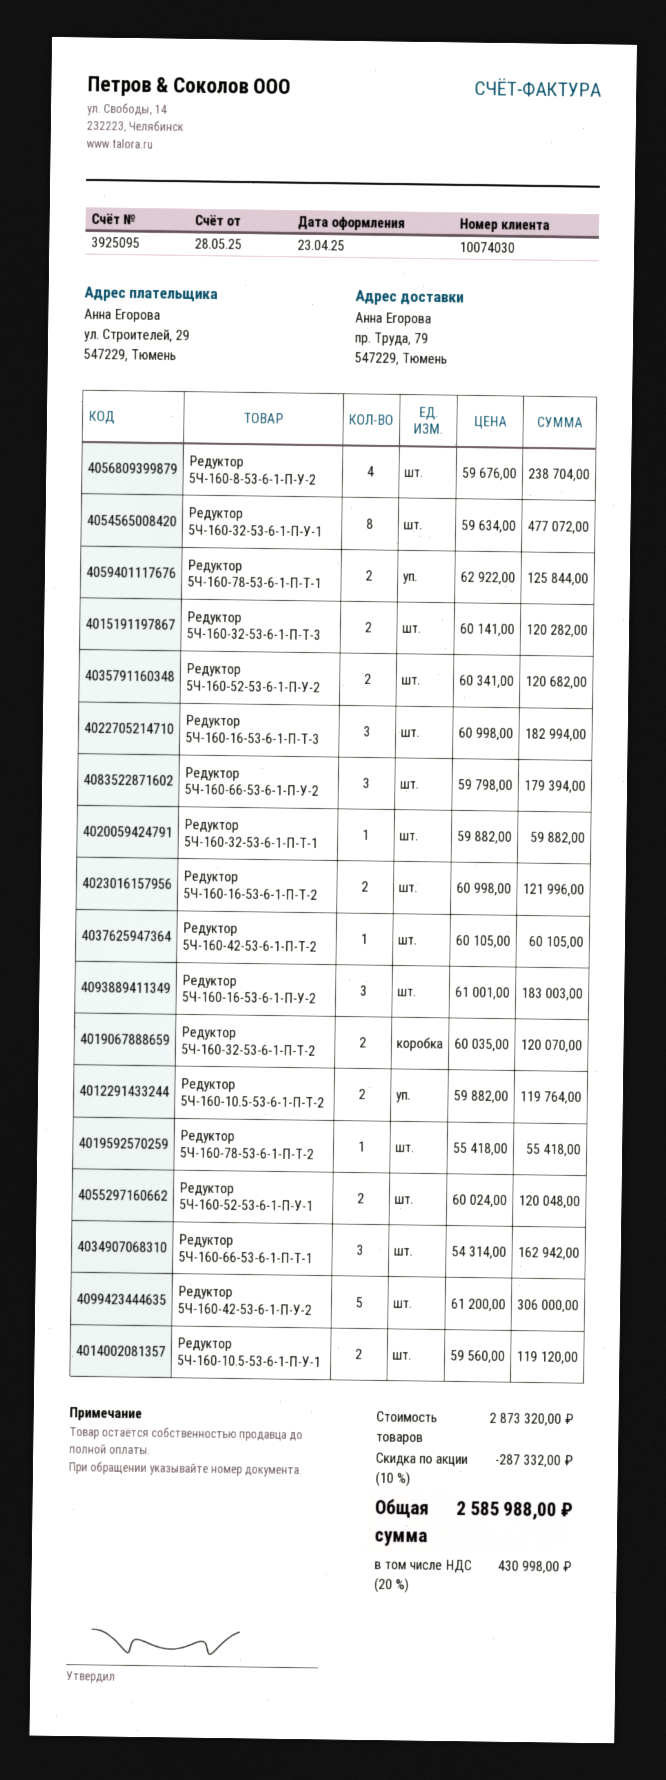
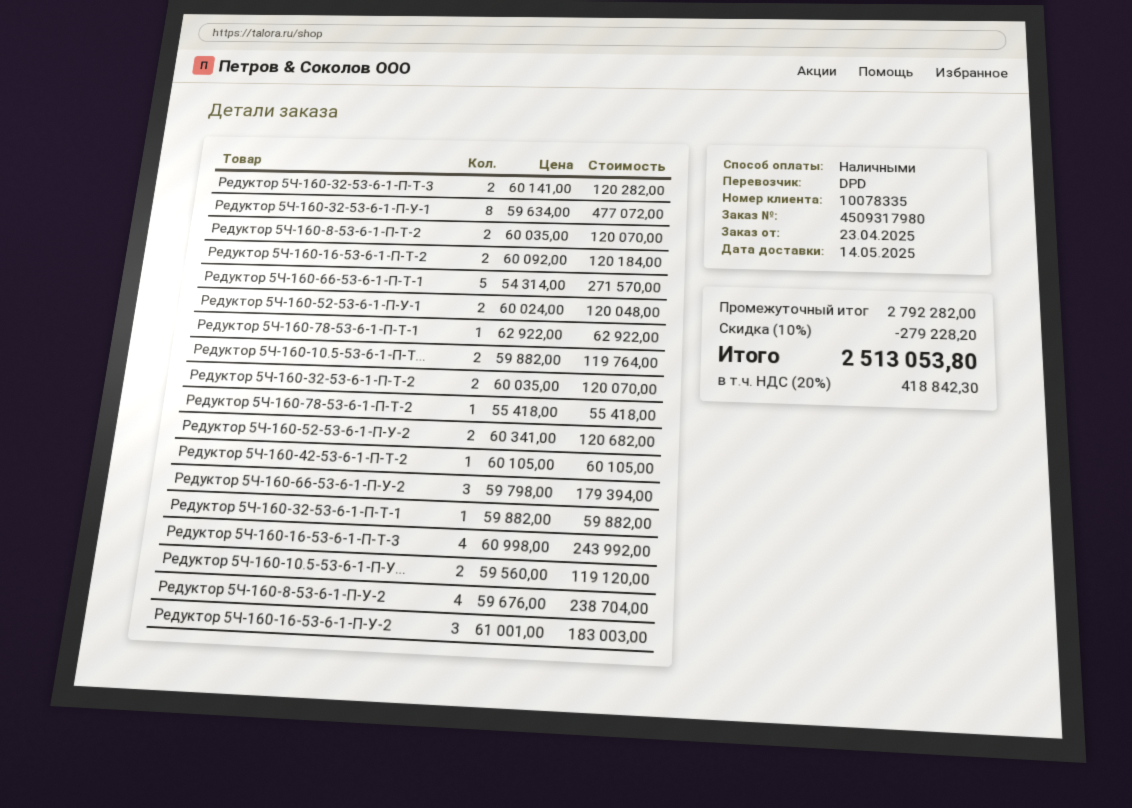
customer number: 10074030 -> 10078335
Редуктор 5Ч-160-78-53-6-1-П-Т-1: 2 x 62922.00 = 125844.00 -> 1 x 62922.00 = 62922.00
Редуктор 5Ч-160-16-53-6-1-П-Т-3: 3 x 60998.00 = 182994.00 -> 4 x 60998.00 = 243992.00
Редуктор 5Ч-160-16-53-6-1-П-Т-2: 2 x 60998.00 = 121996.00 -> 2 x 60092.00 = 120184.00
Редуктор 5Ч-160-66-53-6-1-П-Т-1: 3 x 54314.00 = 162942.00 -> 5 x 54314.00 = 271570.00
Редуктор 5Ч-160-42-53-6-1-П-У-2: 5 x 61200.00 = 306000.00 -> none
Редуктор 5Ч-160-8-53-6-1-П-Т-2: none -> 2 x 60035.00 = 120070.00
subtotal: 2873320.00 -> 2792282.00
discount: 10% = 287332.00 -> 10% = 279228.20
tax: 20% = 430998.00 -> 20% = 418842.30
total: 2585988.00 -> 2513053.80

